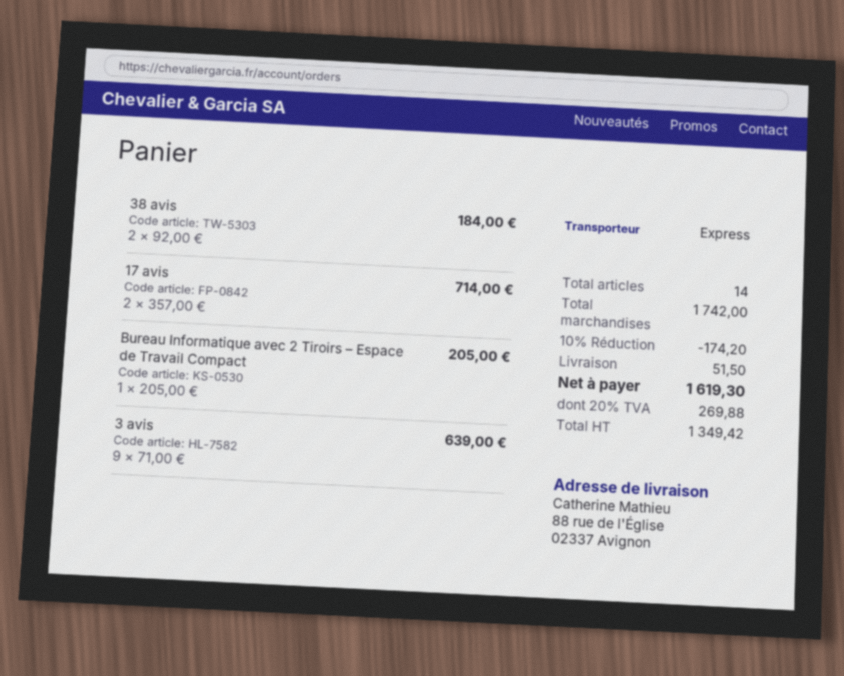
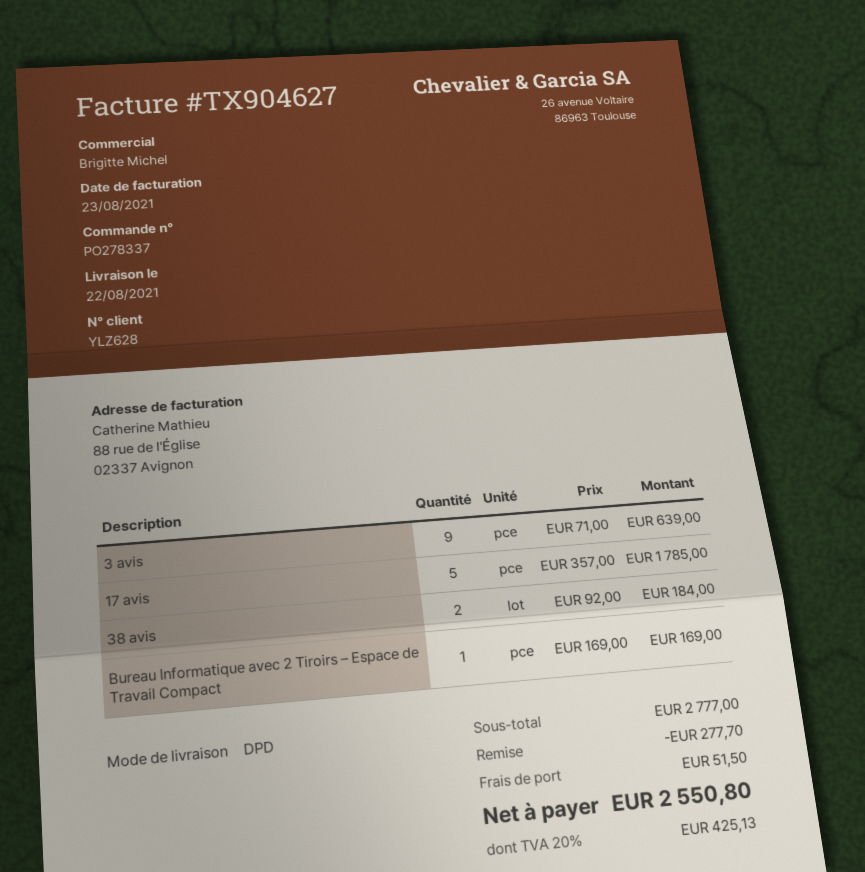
shipping method: express -> DPD
17 avis: 2 x 357.00 = 714.00 -> 5 x 357.00 = 1785.00
Bureau Informatique avec 2 Tiroirs – Espace de Travail Compact: 1 x 205.00 = 205.00 -> 1 x 169.00 = 169.00
subtotal: 1742.00 -> 2777.00
discount: 174.20 -> 277.70
tax: 20% = 269.88 -> 20% = 425.13
total: 1619.30 -> 2550.80

